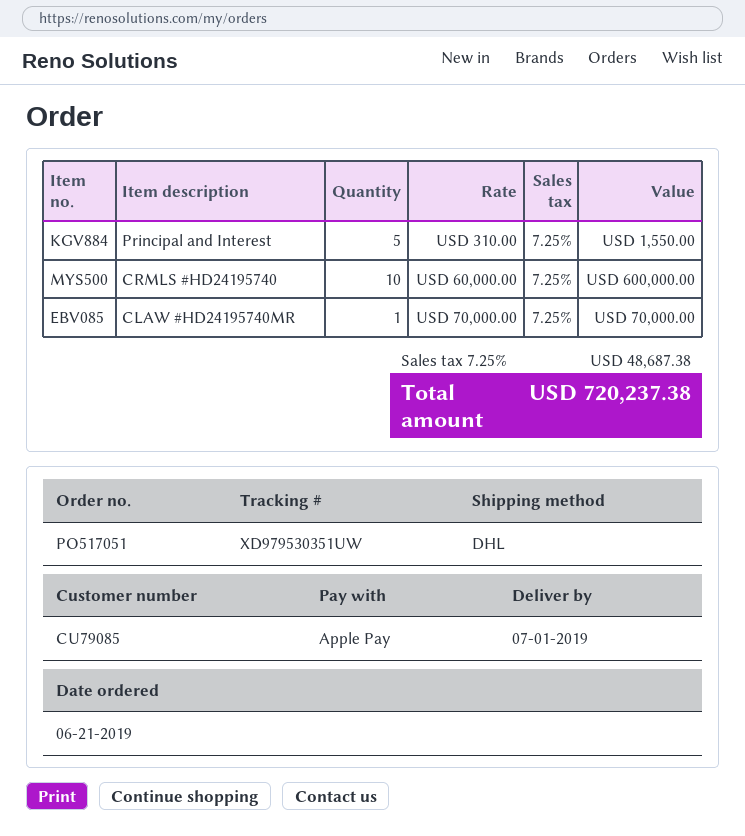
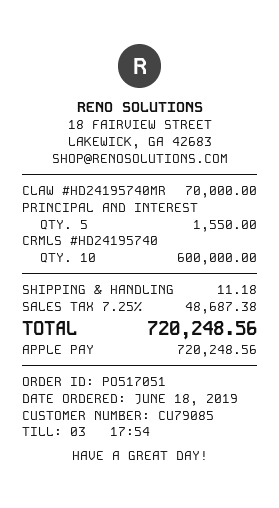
order date: 2019-06-21 -> 2019-06-18
shipping: none -> 11.18
total: 720237.38 -> 720248.56

